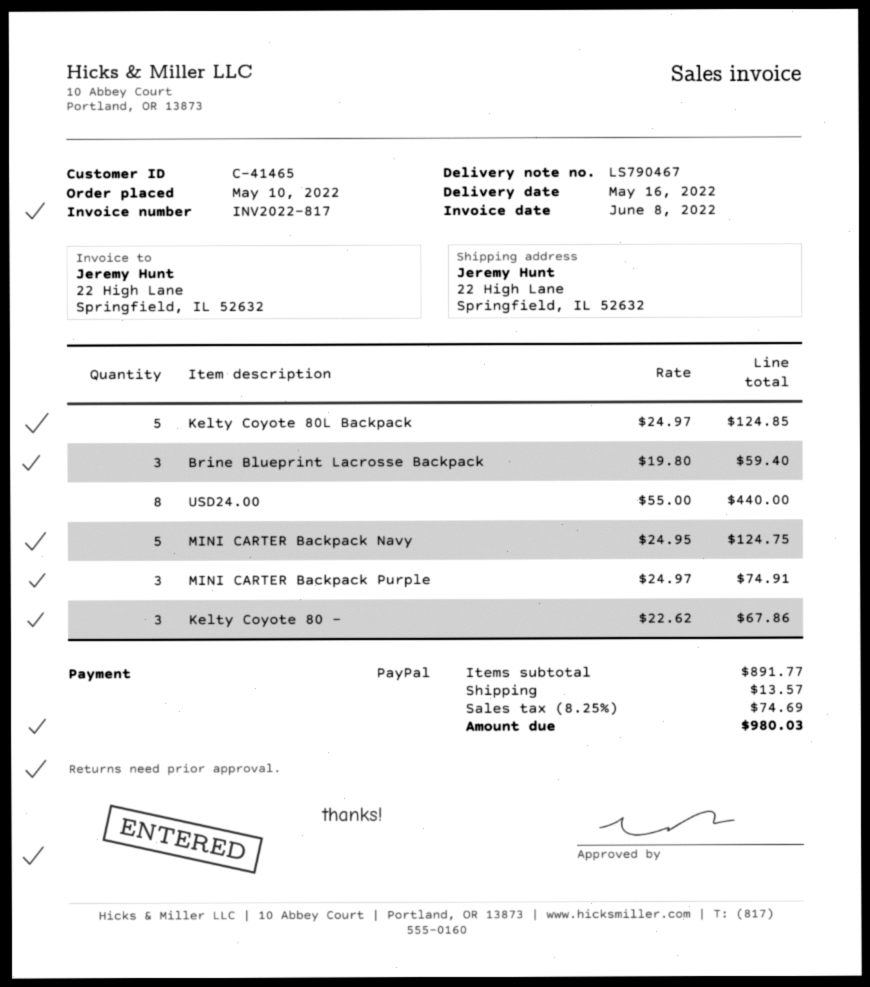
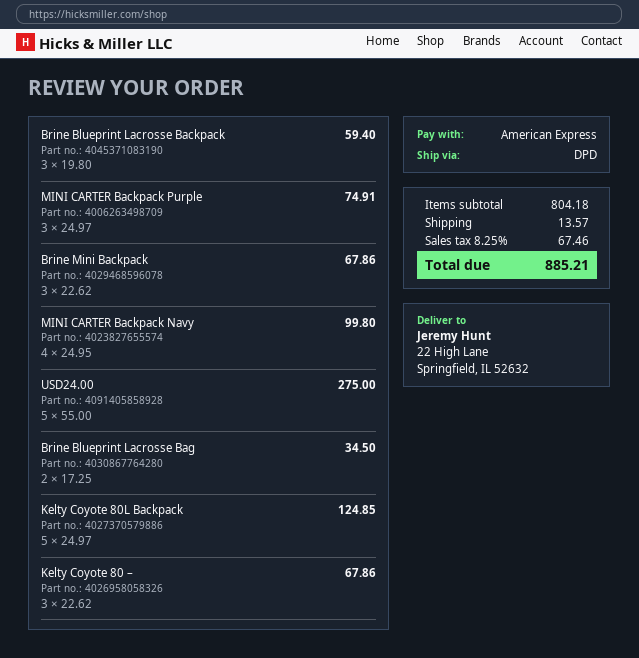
payment method: PayPal -> American Express
USD24.00: 8 x 55.00 = 440.00 -> 5 x 55.00 = 275.00
MINI CARTER Backpack Navy: 5 x 24.95 = 124.75 -> 4 x 24.95 = 99.80
Brine Mini Backpack: none -> 3 x 22.62 = 67.86
Brine Blueprint Lacrosse Bag: none -> 2 x 17.25 = 34.50
subtotal: 891.77 -> 804.18
tax: 8.25% = 74.69 -> 8.25% = 67.46
total: 980.03 -> 885.21

